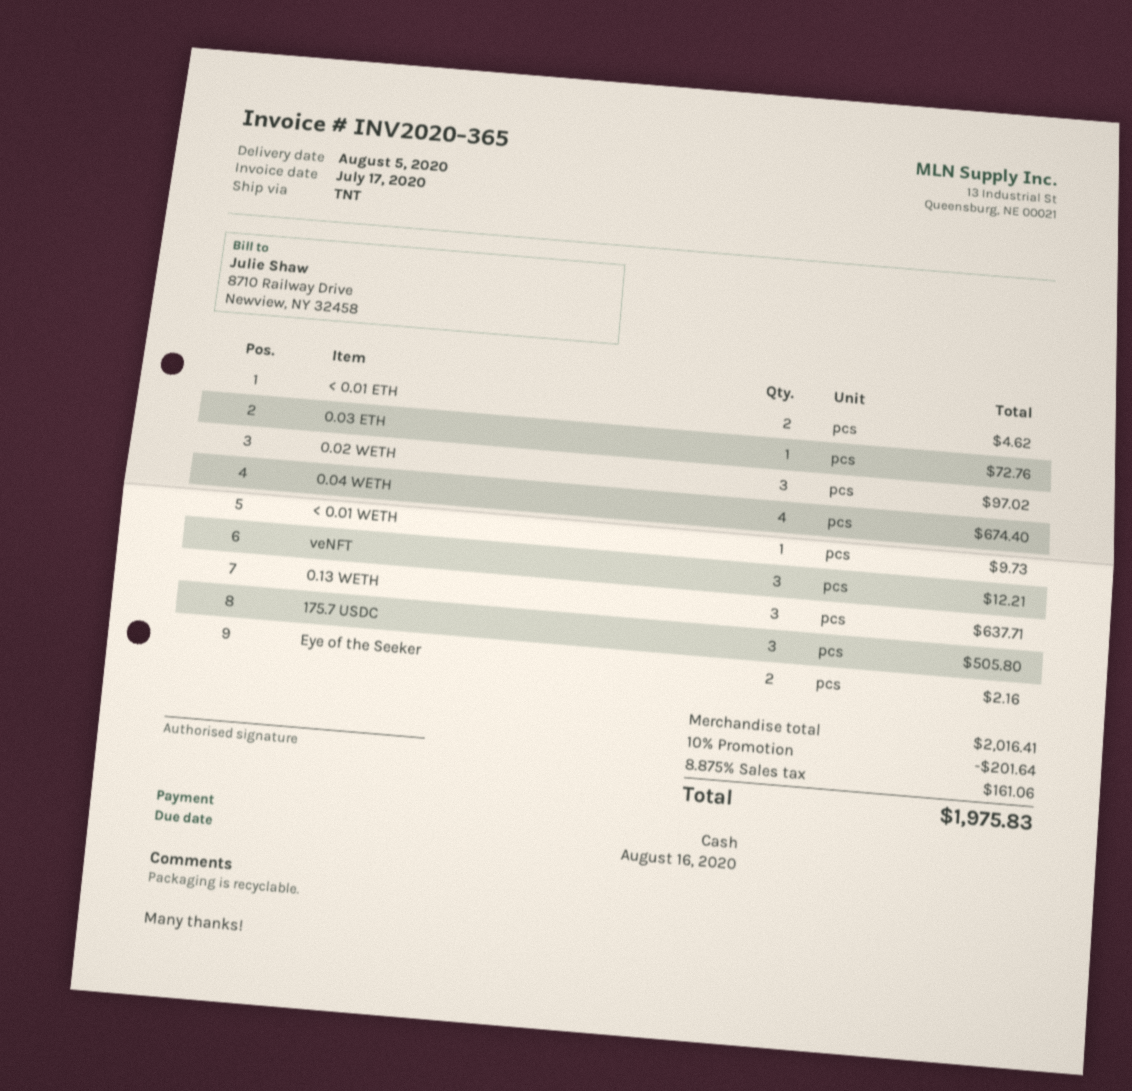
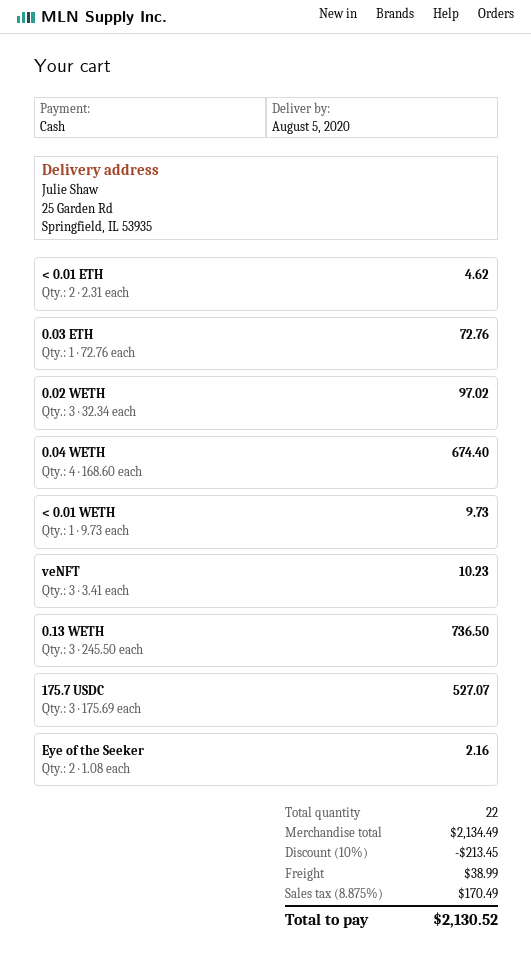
veNFT: 3 for 12.21 -> 3 for 10.23
0.13 WETH: 3 for 637.71 -> 3 for 736.50
175.7 USDC: 3 for 505.80 -> 3 for 527.07
subtotal: 2016.41 -> 2134.49
discount: 10% = 201.64 -> 10% = 213.45
shipping: none -> 38.99
tax: 8.875% = 161.06 -> 8.875% = 170.49
total: 1975.83 -> 2130.52

